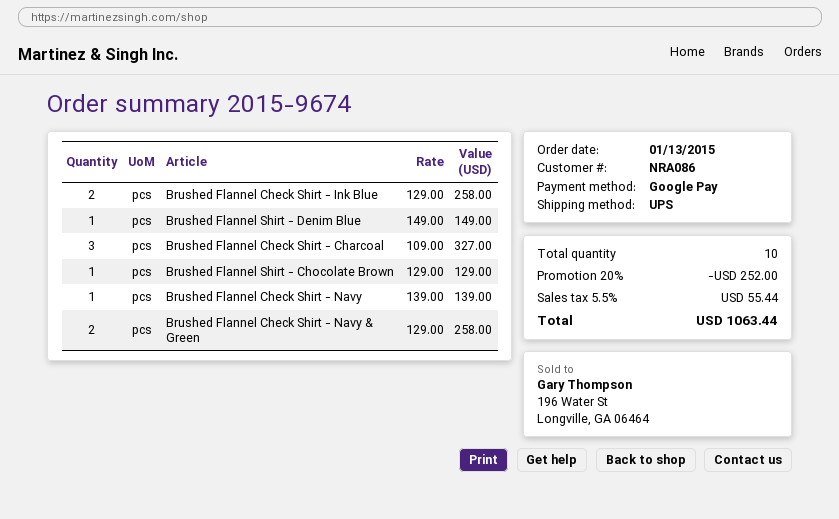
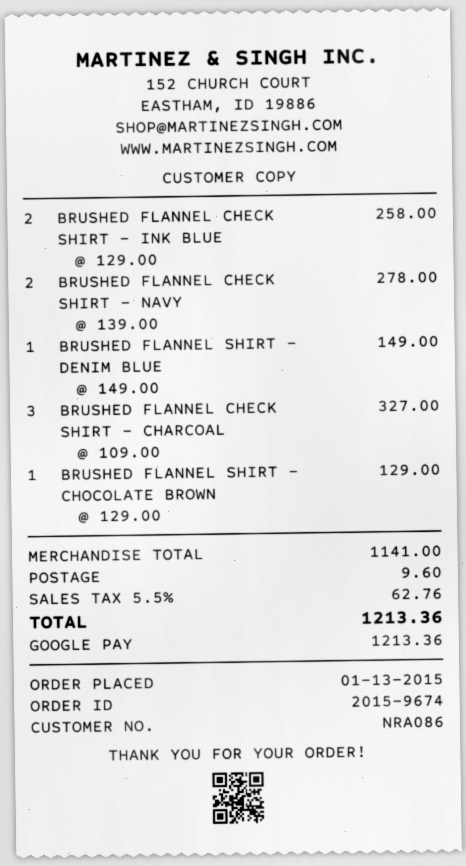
Brushed Flannel Check Shirt - Navy: 1 x 139.00 = 139.00 -> 2 x 139.00 = 278.00
Brushed Flannel Check Shirt - Navy & Green: 2 x 129.00 = 258.00 -> none
discount: 20% = 252.00 -> none
shipping: none -> 9.60
tax: 5.5% = 55.44 -> 5.5% = 62.76
total: 1063.44 -> 1213.36

